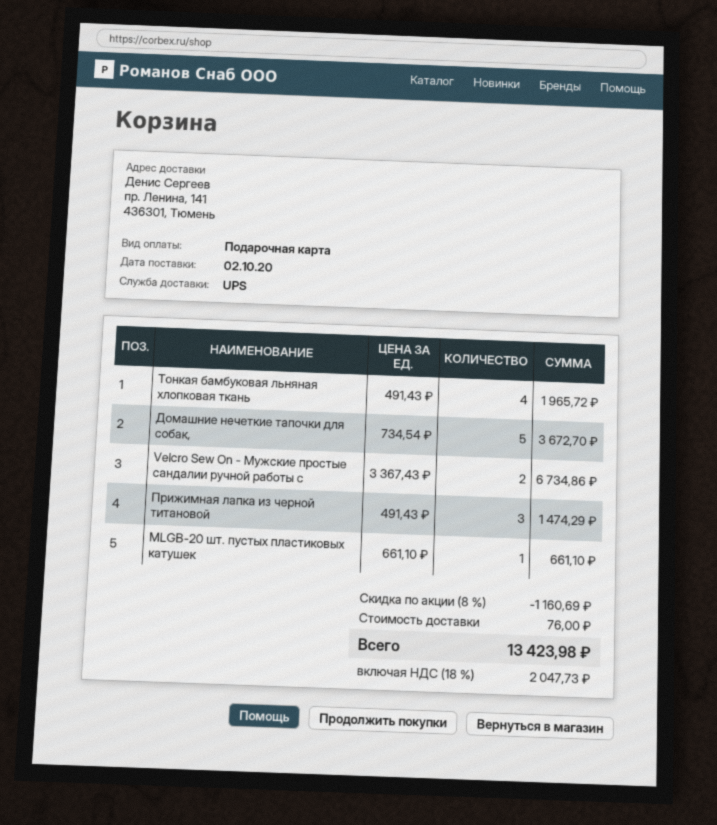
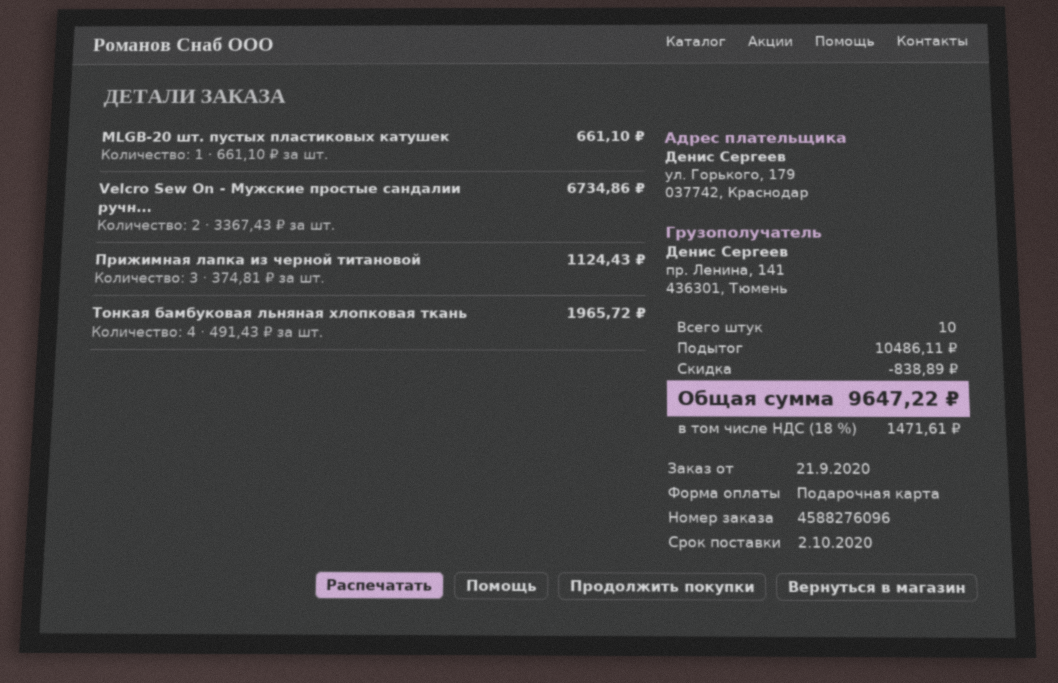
Домашние нечеткие тапочки для собак,: 5 x 734.54 = 3672.70 -> none
Прижимная лапка из черной титановой: 3 x 491.43 = 1474.29 -> 3 x 374.81 = 1124.43
discount: 1160.69 -> 838.89
shipping: 76.00 -> none
tax: 18% = 2047.73 -> 18% = 1471.61
total: 13423.98 -> 9647.22

